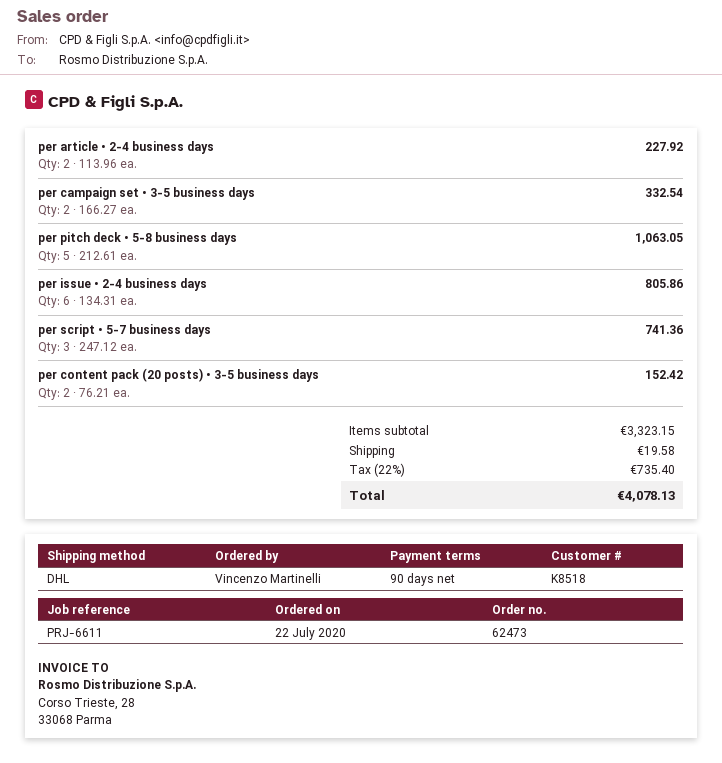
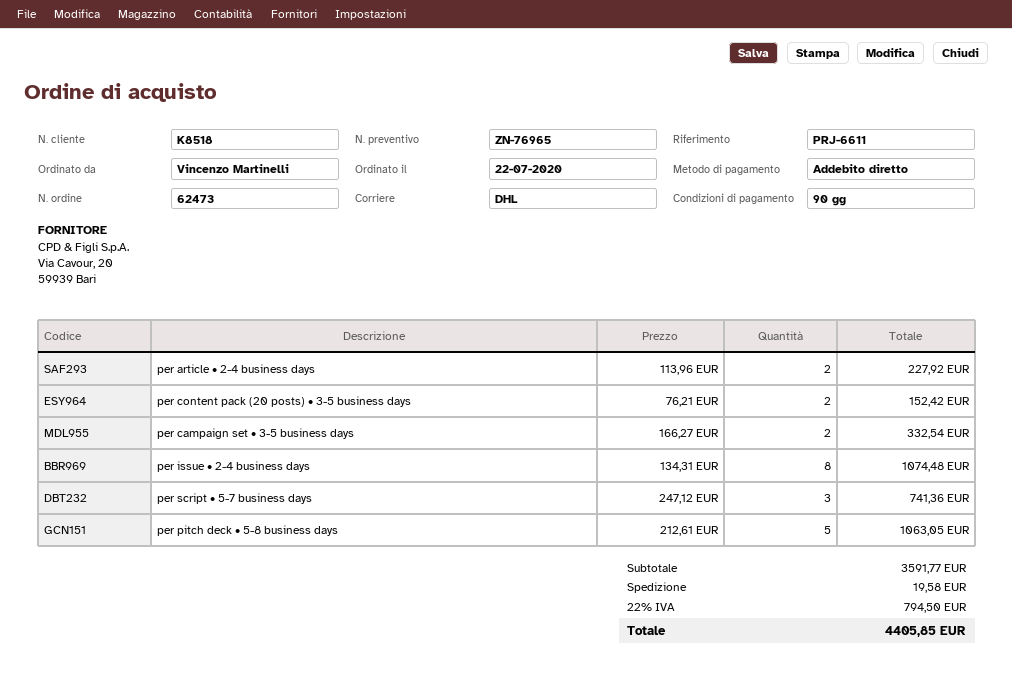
per issue • 2-4 business days: 6 x 134.31 = 805.86 -> 8 x 134.31 = 1074.48
subtotal: 3323.15 -> 3591.77
tax: 22% = 735.40 -> 22% = 794.50
total: 4078.13 -> 4405.85

